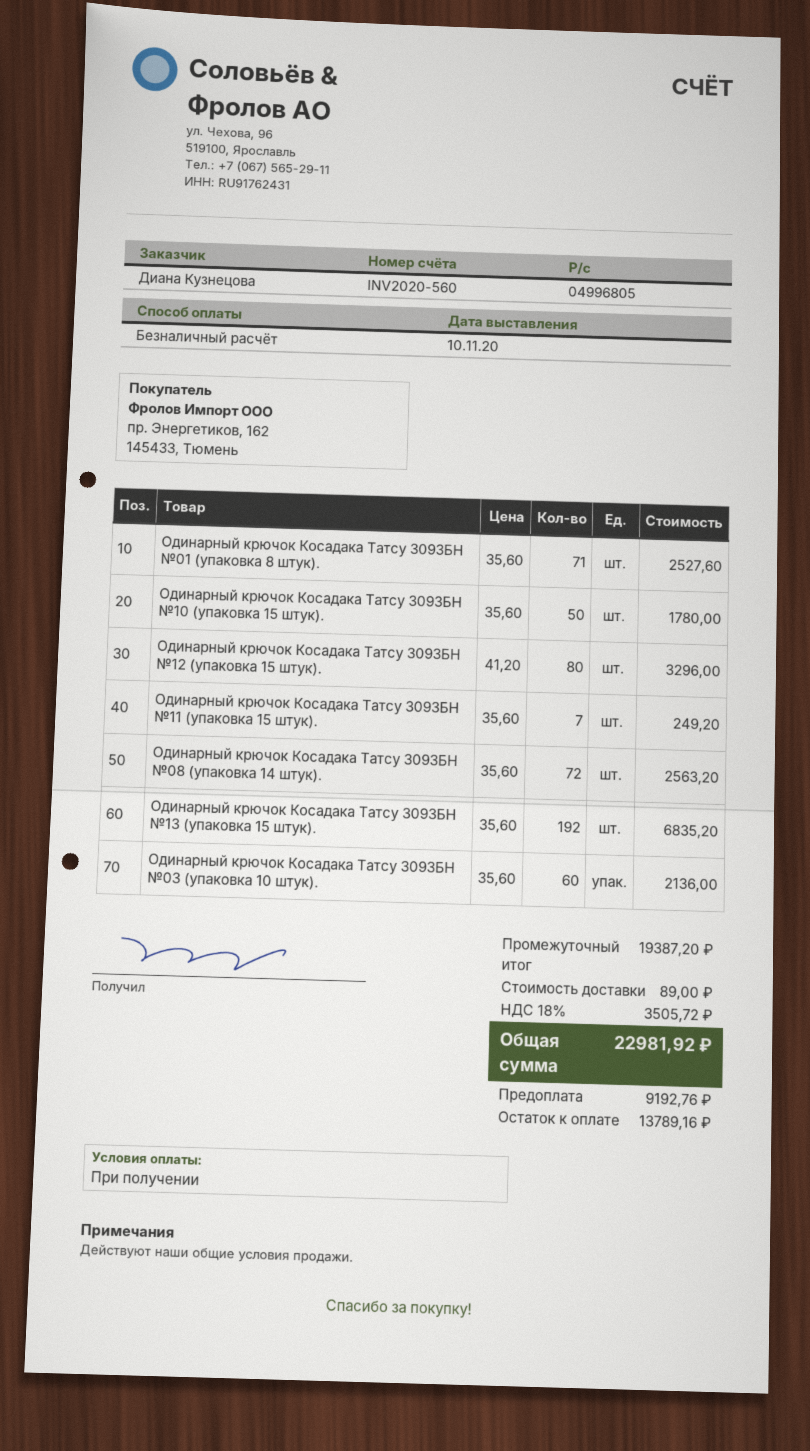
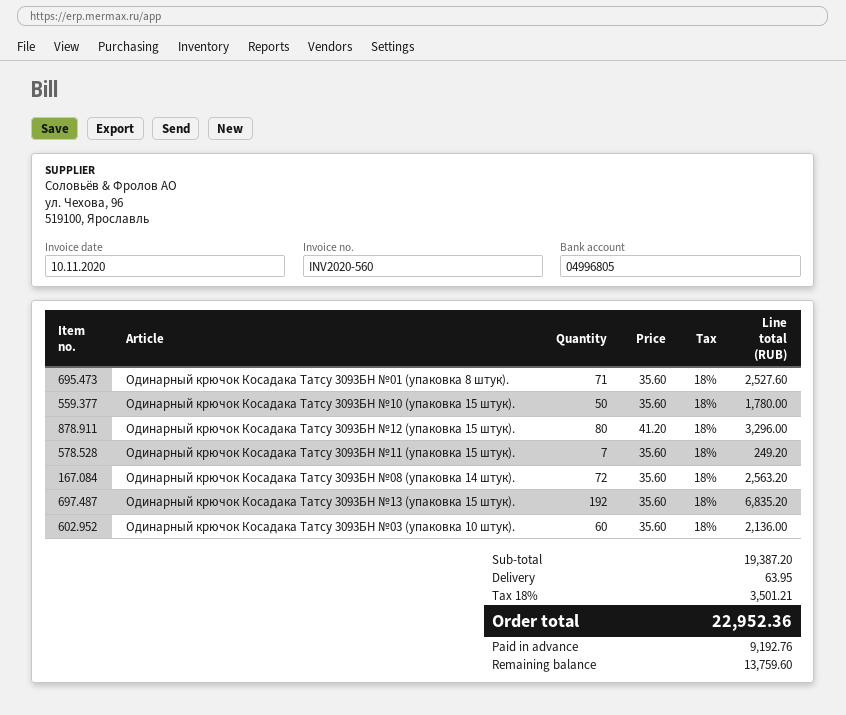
shipping: 89.00 -> 63.95
tax: 18% = 3505.72 -> 18% = 3501.21
total: 22981.92 -> 22952.36
balance: 13789.16 -> 13759.60

